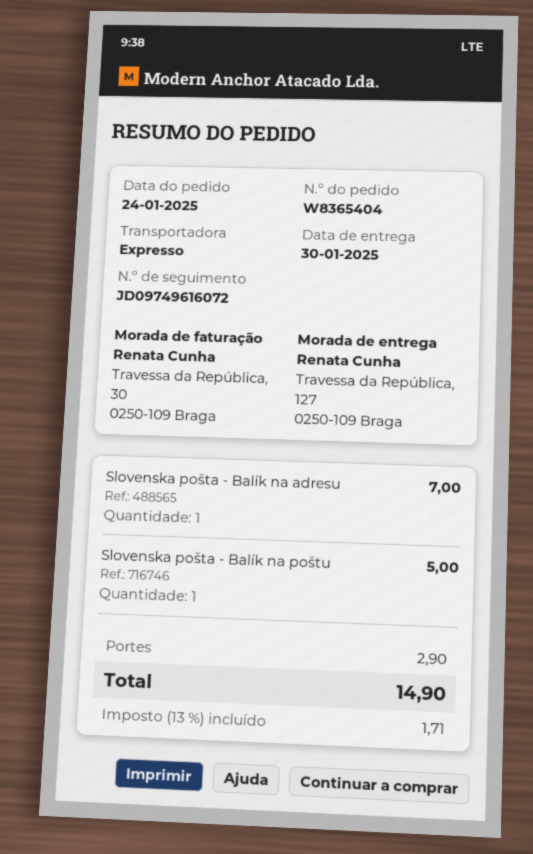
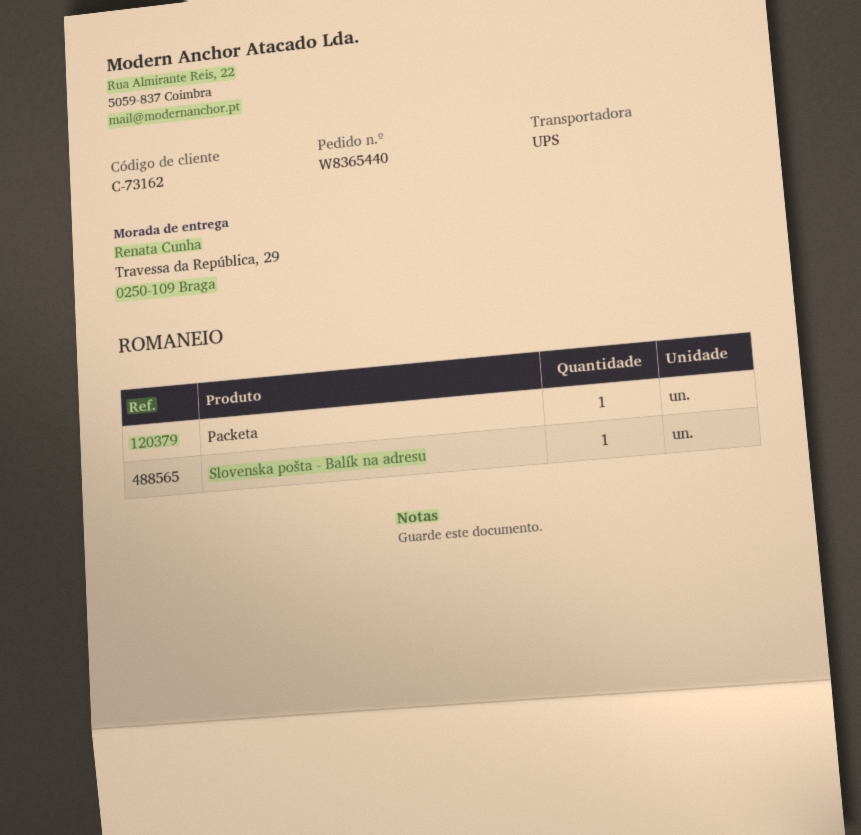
order number: W8365404 -> W8365440
shipping method: express -> UPS
ship to: Travessa da República, 127, 0250-109 Braga -> Travessa da República, 29, 0250-109 Braga
Slovenska pošta - Balík na poštu: 1 -> none
Packeta: none -> 1

